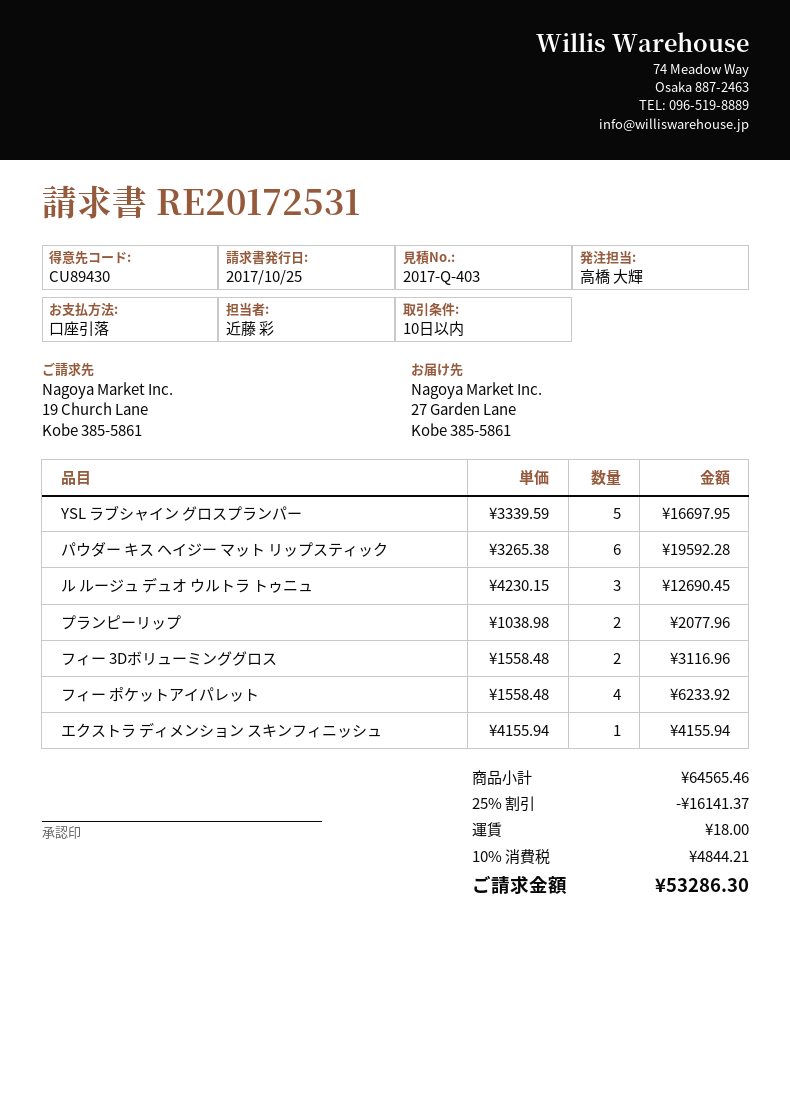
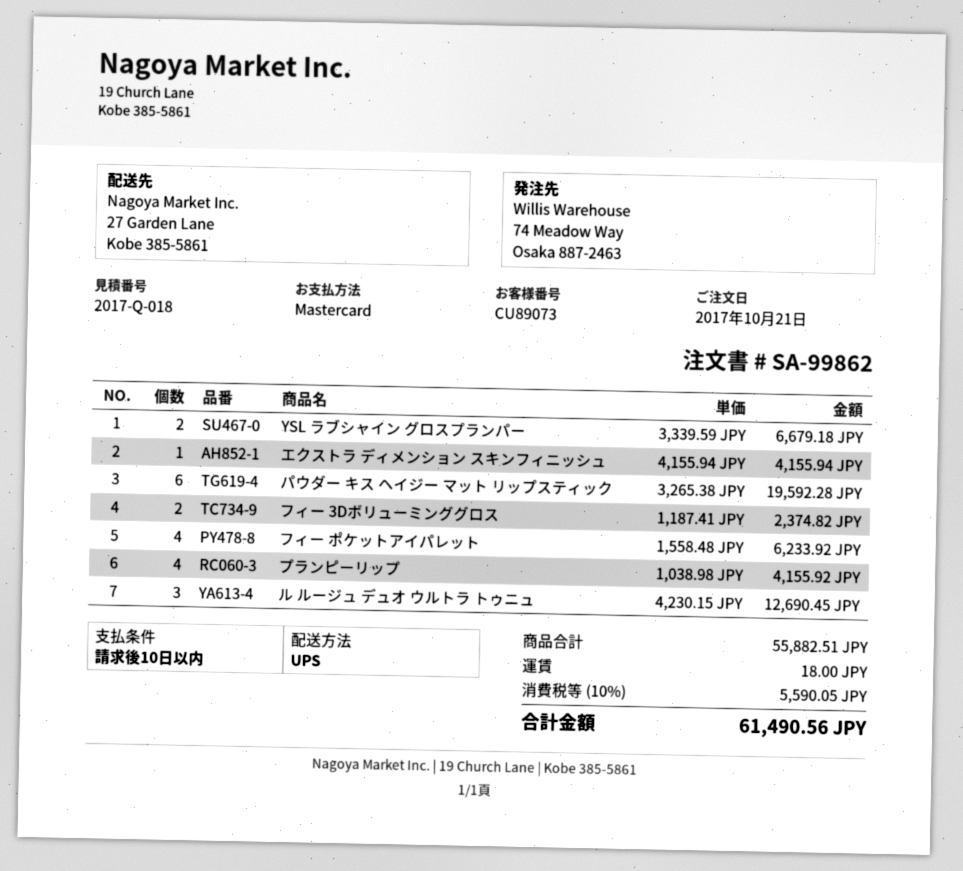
quote number: 2017-Q-403 -> 2017-Q-018
customer number: CU89430 -> CU89073
payment method: direct debit -> Mastercard
YSL ラブシャイン グロスプランパー: 5 x 3339.59 = 16697.95 -> 2 x 3339.59 = 6679.18
プランピーリップ: 2 x 1038.98 = 2077.96 -> 4 x 1038.98 = 4155.92
フィー 3Dボリューミンググロス: 2 x 1558.48 = 3116.96 -> 2 x 1187.41 = 2374.82
subtotal: 64565.46 -> 55882.51
discount: 25% = 16141.37 -> none
tax: 10% = 4844.21 -> 10% = 5590.05
total: 53286.30 -> 61490.56

